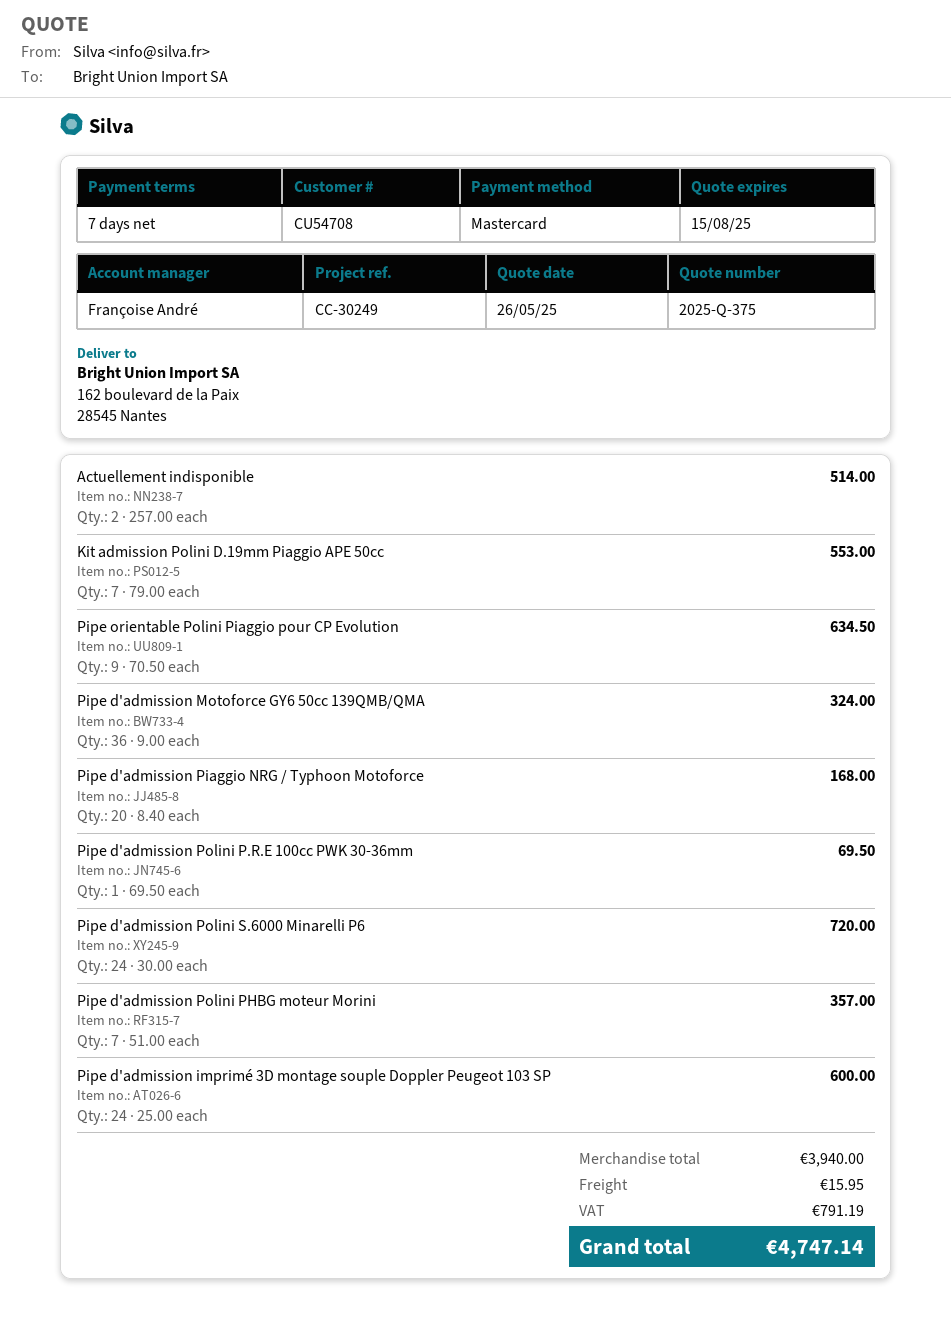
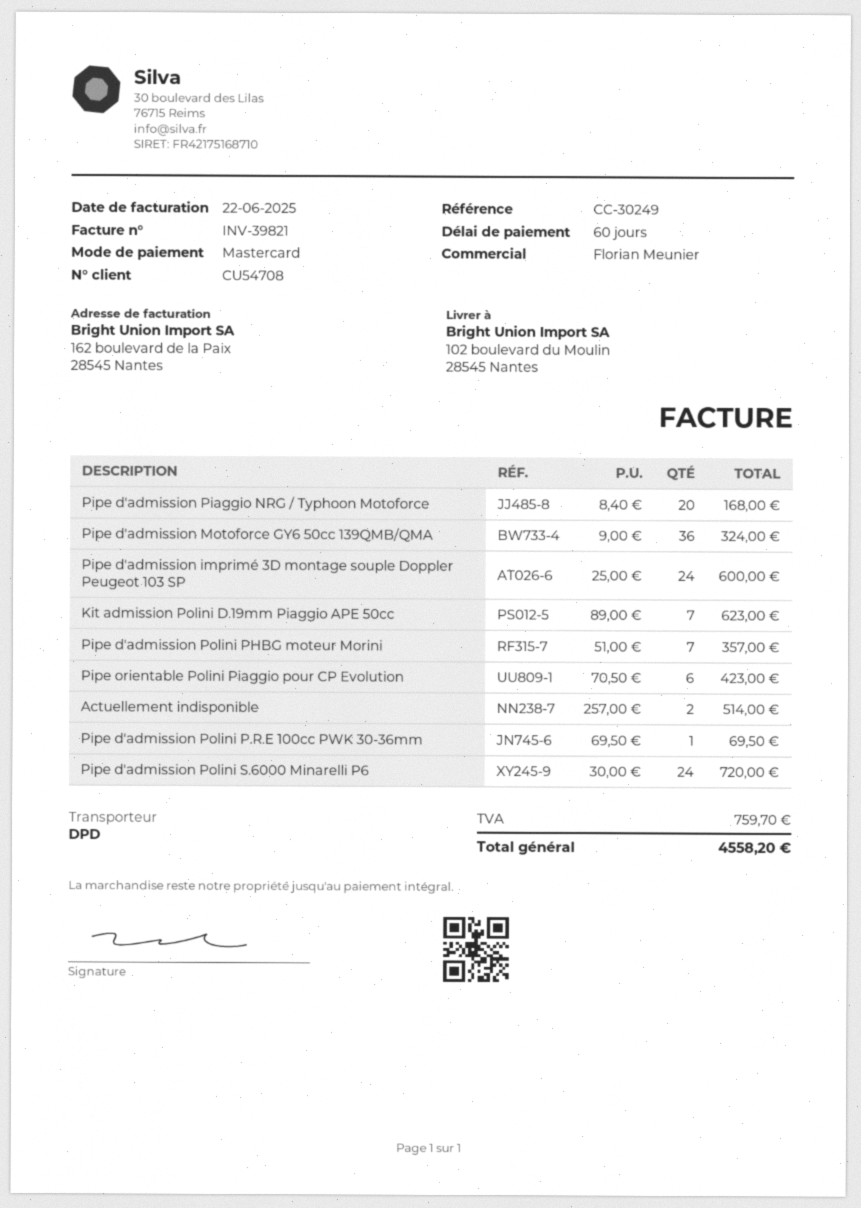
payment terms: 7 days -> 60 days
sales rep: Françoise André -> Florian Meunier
ship to: 162 boulevard de la Paix, 28545 Nantes -> 102 boulevard du Moulin, 28545 Nantes
Kit admission Polini D.19mm Piaggio APE 50cc: 7 x 79.00 = 553.00 -> 7 x 89.00 = 623.00
Pipe orientable Polini Piaggio pour CP Evolution: 9 x 70.50 = 634.50 -> 6 x 70.50 = 423.00
shipping: 15.95 -> none
tax: 791.19 -> 759.70
total: 4747.14 -> 4558.20

